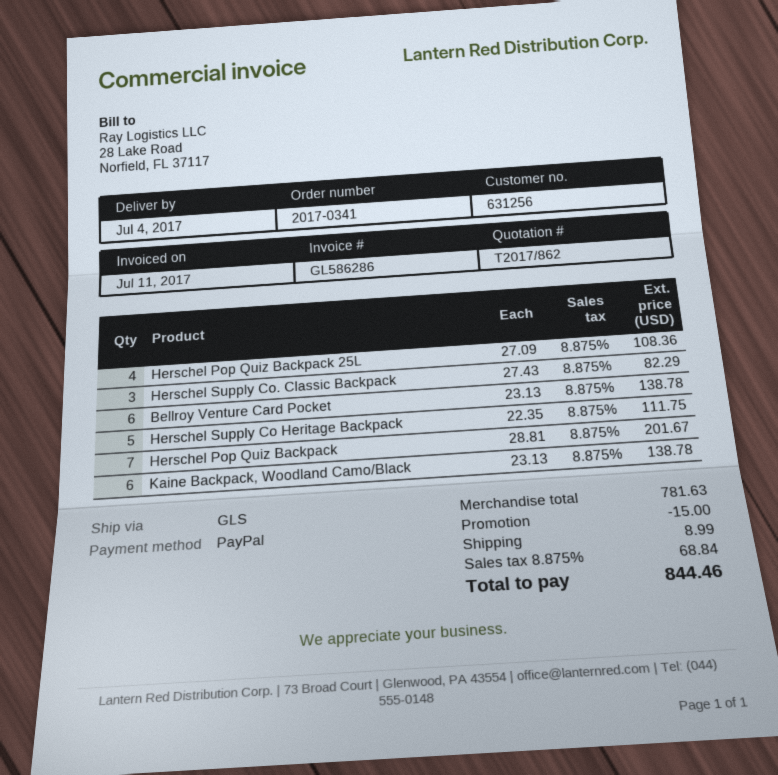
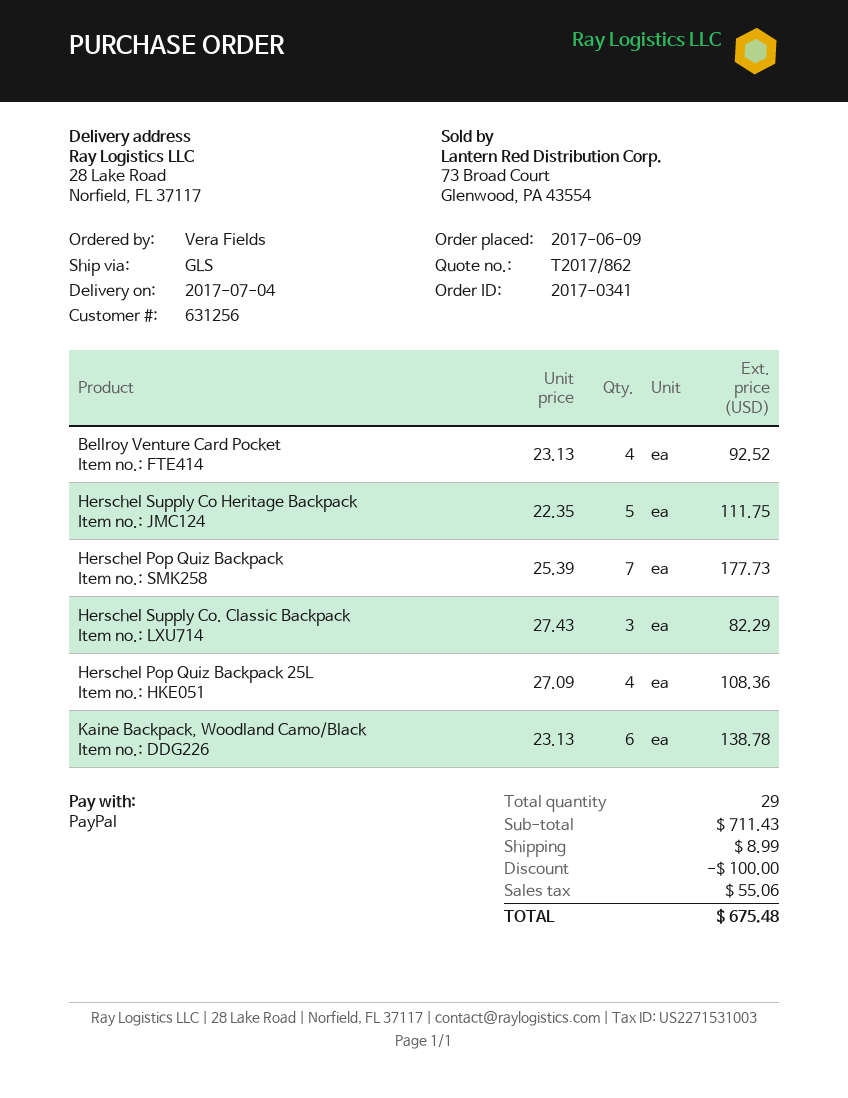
Bellroy Venture Card Pocket: 6 x 23.13 = 138.78 -> 4 x 23.13 = 92.52
Herschel Pop Quiz Backpack: 7 x 28.81 = 201.67 -> 7 x 25.39 = 177.73
subtotal: 781.63 -> 711.43
discount: 15.00 -> 100.00
tax: 68.84 -> 55.06
total: 844.46 -> 675.48

